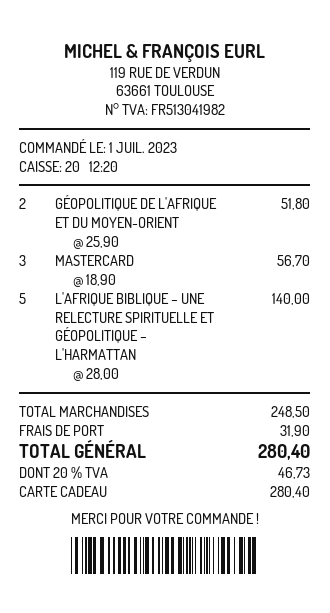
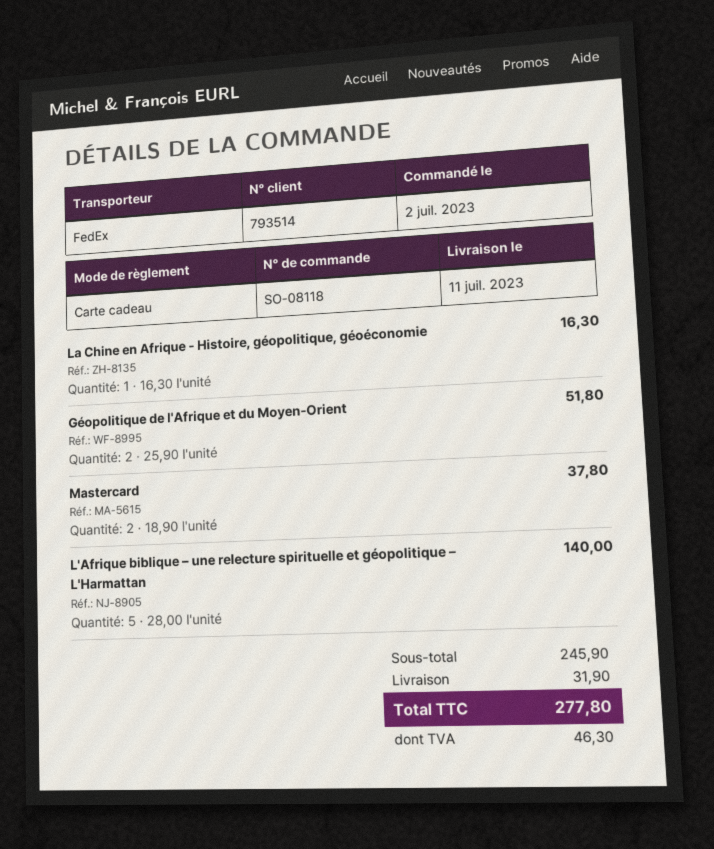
order date: 2023-07-01 -> 2023-07-02
MASTERCARD: 3 x 18.90 = 56.70 -> 2 x 18.90 = 37.80
La Chine en Afrique - Histoire, géopolitique, géoéconomie: none -> 1 x 16.30 = 16.30
subtotal: 248.50 -> 245.90
tax: 46.73 -> 46.30
total: 280.40 -> 277.80

